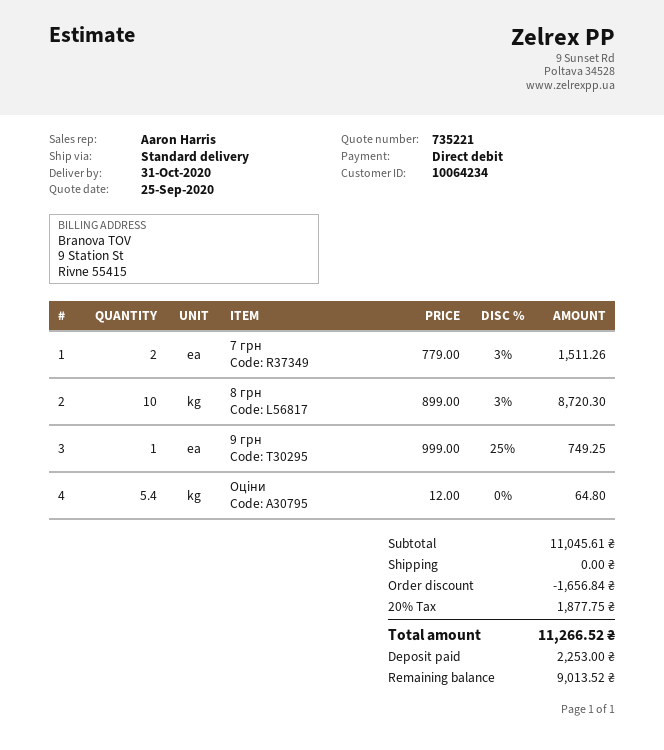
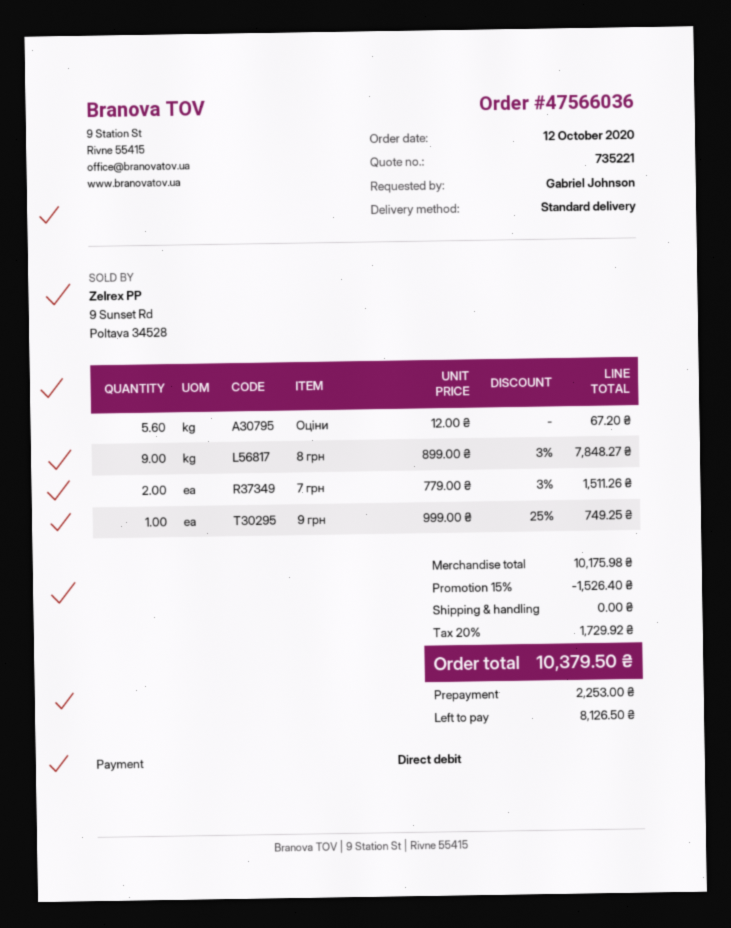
8 грн: 10 x 899.00 - 3% = 8720.30 -> 9 x 899.00 - 3% = 7848.27
Оціни: 5.4 x 12.00 = 64.80 -> 5.6 x 12.00 = 67.20
subtotal: 11045.61 -> 10175.98
discount: 1656.84 -> 1526.40
tax: 20% = 1877.75 -> 20% = 1729.92
total: 11266.52 -> 10379.50
balance: 9013.52 -> 8126.50

